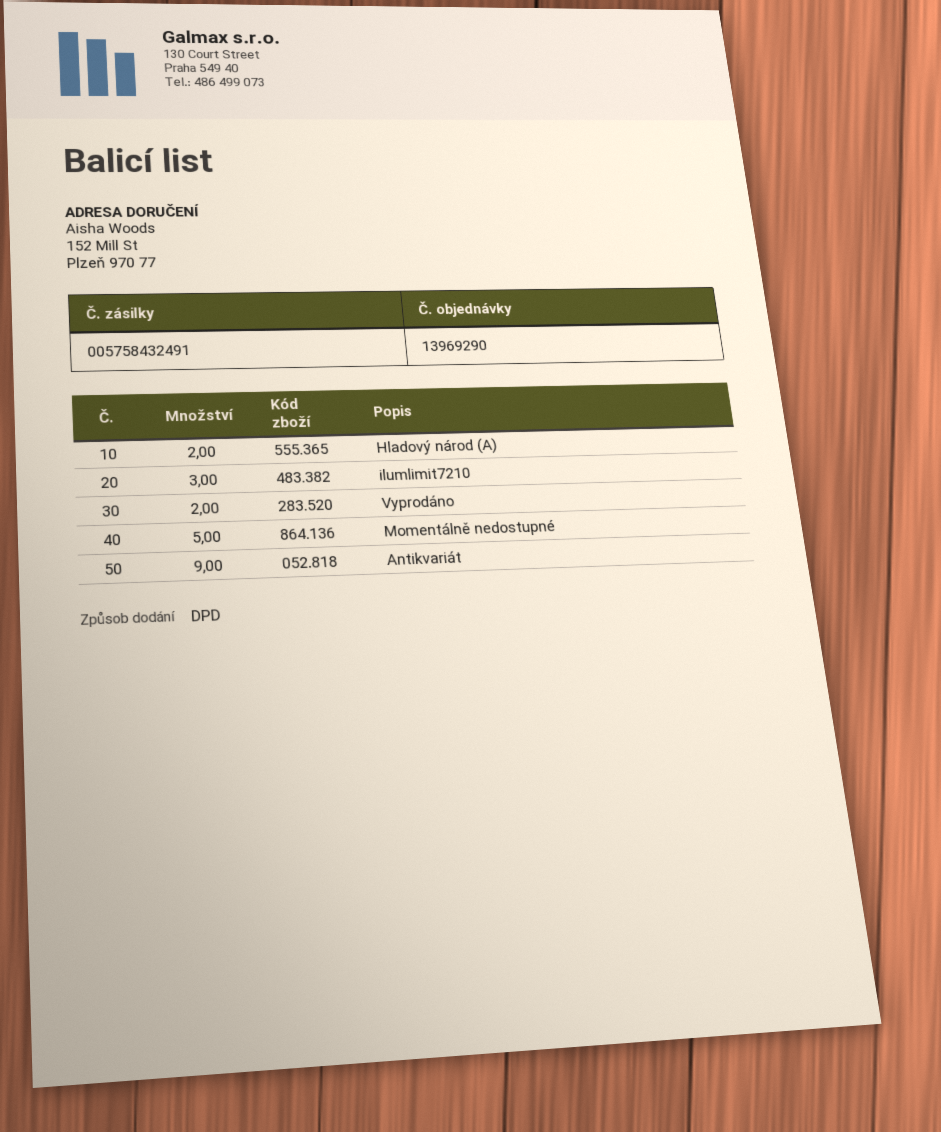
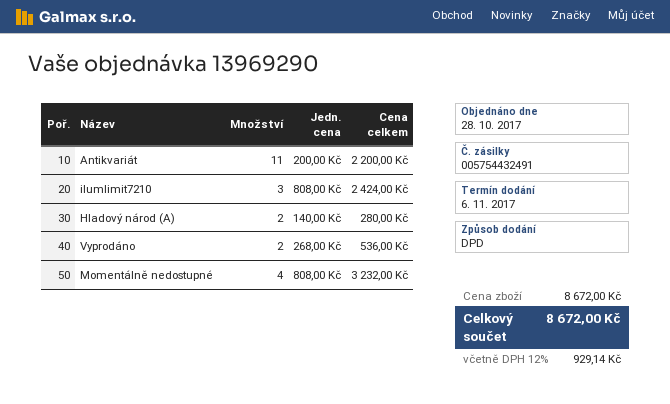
tracking number: 005758432491 -> 005754432491
Momentálně nedostupné: 5 -> 4
Antikvariát: 9 -> 11

